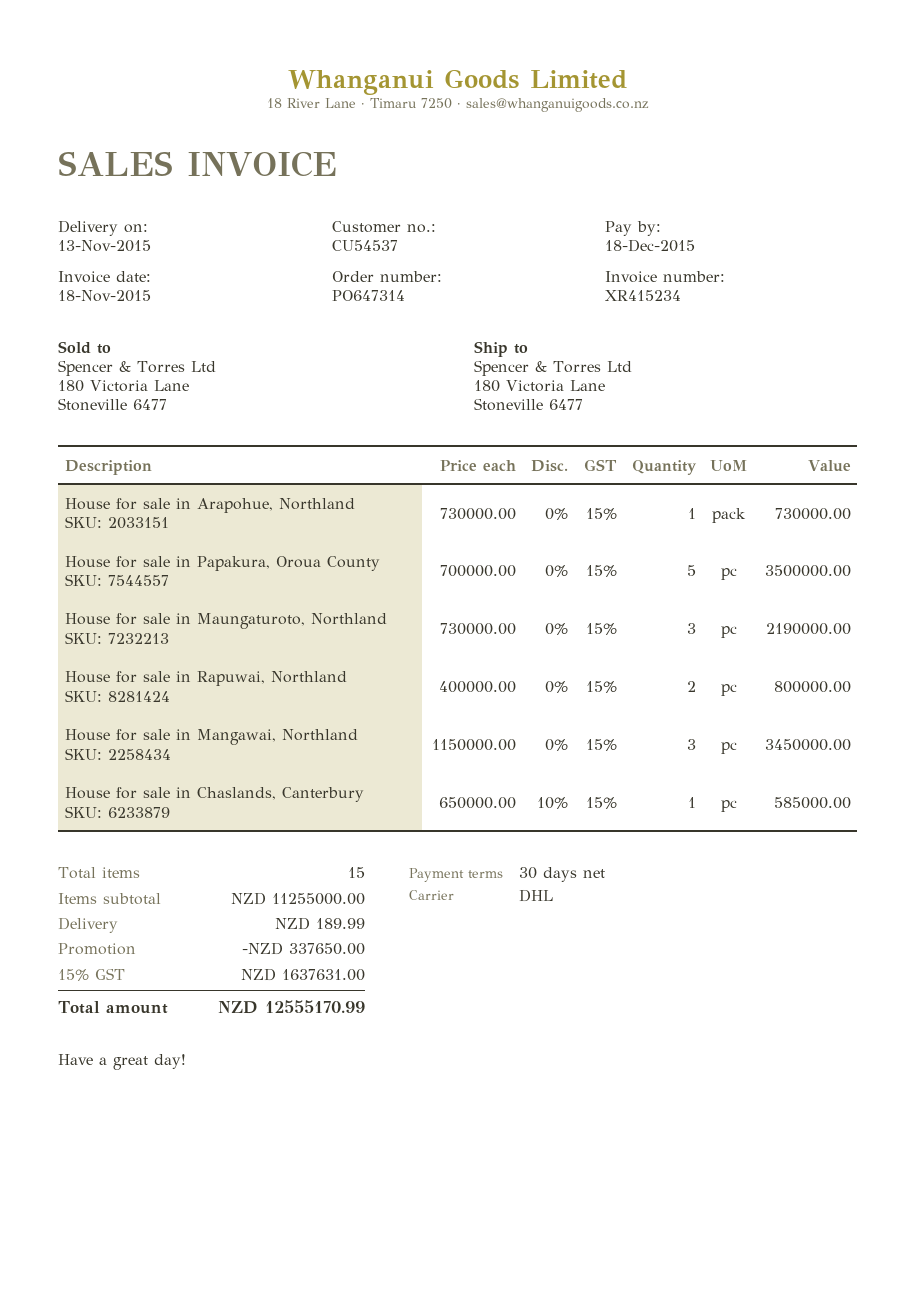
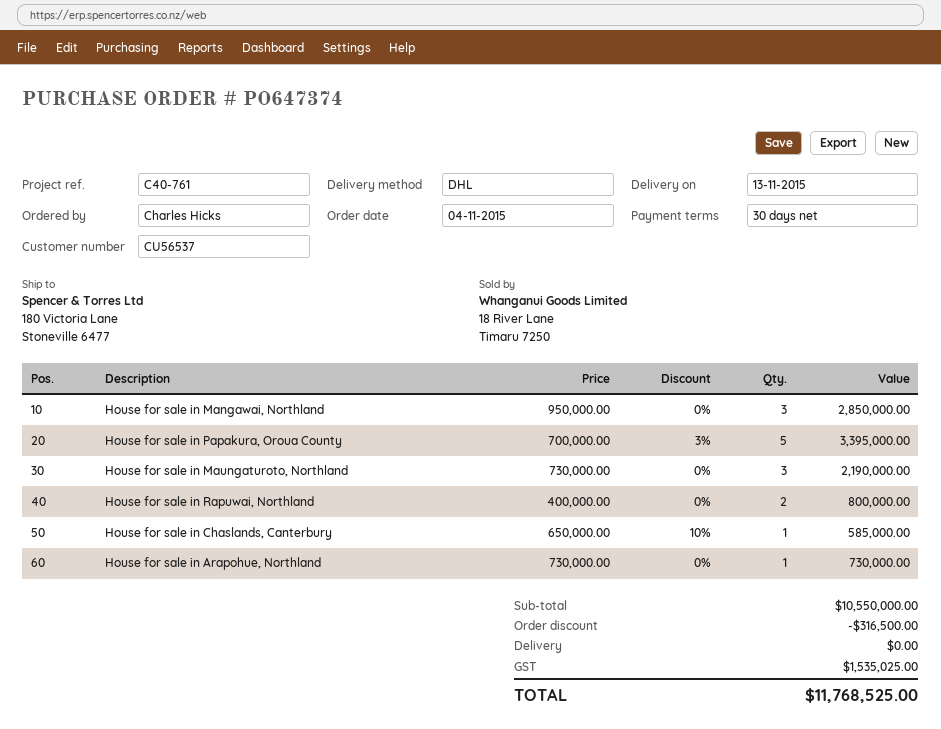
order number: PO647314 -> PO647374
customer number: CU54537 -> CU56537
House for sale in Papakura, Oroua County: 5 x 700000.00 = 3500000.00 -> 5 x 700000.00 - 3% = 3395000.00
House for sale in Mangawai, Northland: 3 x 1150000.00 = 3450000.00 -> 3 x 950000.00 = 2850000.00
subtotal: 11255000.00 -> 10550000.00
discount: 337650.00 -> 316500.00
shipping: 189.99 -> 0.00
tax: 1637631.00 -> 1535025.00
total: 12555170.99 -> 11768525.00

